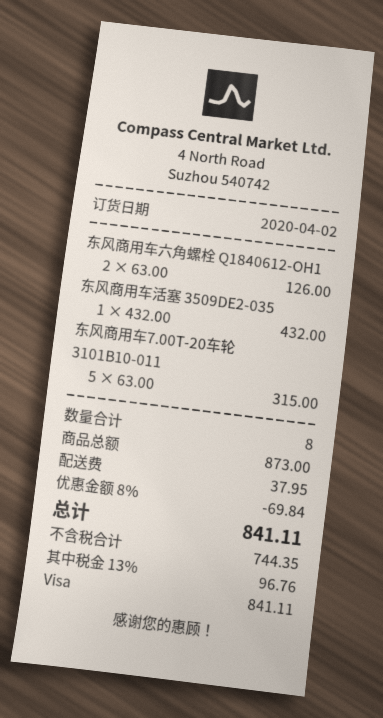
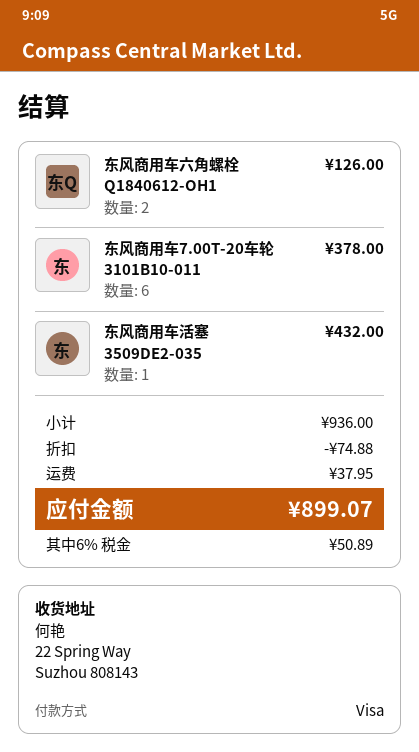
东风商用车7.00T-20车轮 3101B10-011: 5 for 315.00 -> 6 for 378.00
subtotal: 873.00 -> 936.00
discount: 69.84 -> 74.88
tax: 13% = 96.76 -> 6% = 50.89
total: 841.11 -> 899.07

